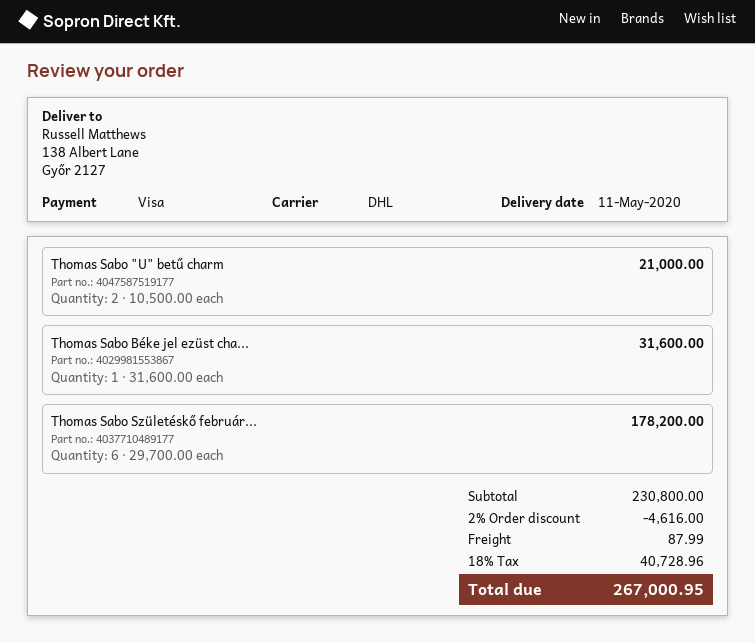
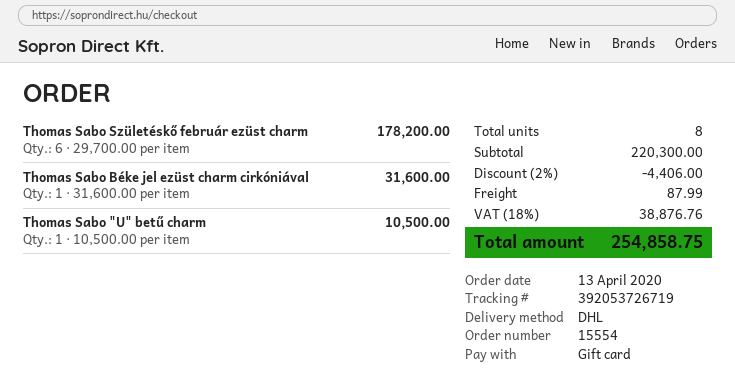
payment method: Visa -> gift card
Thomas Sabo "U" betű charm: 2 x 10500.00 = 21000.00 -> 1 x 10500.00 = 10500.00
subtotal: 230800.00 -> 220300.00
discount: 2% = 4616.00 -> 2% = 4406.00
tax: 18% = 40728.96 -> 18% = 38876.76
total: 267000.95 -> 254858.75

